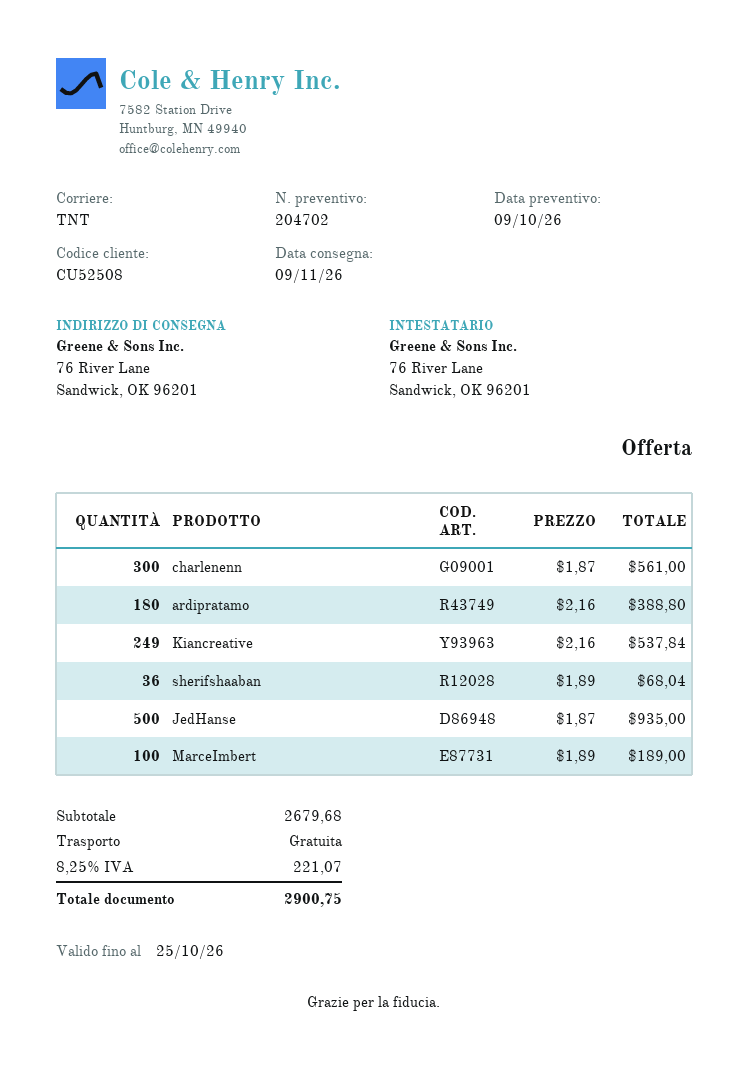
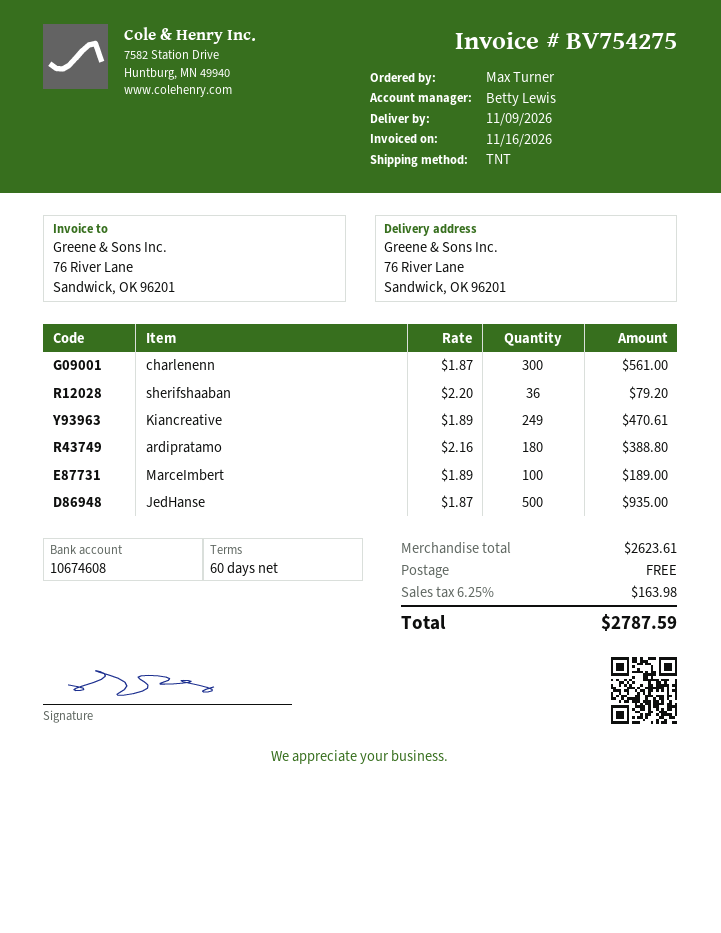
Kiancreative: 249 x 2.16 = 537.84 -> 249 x 1.89 = 470.61
sherifshaaban: 36 x 1.89 = 68.04 -> 36 x 2.20 = 79.20
subtotal: 2679.68 -> 2623.61
tax: 8.25% = 221.07 -> 6.25% = 163.98
total: 2900.75 -> 2787.59

